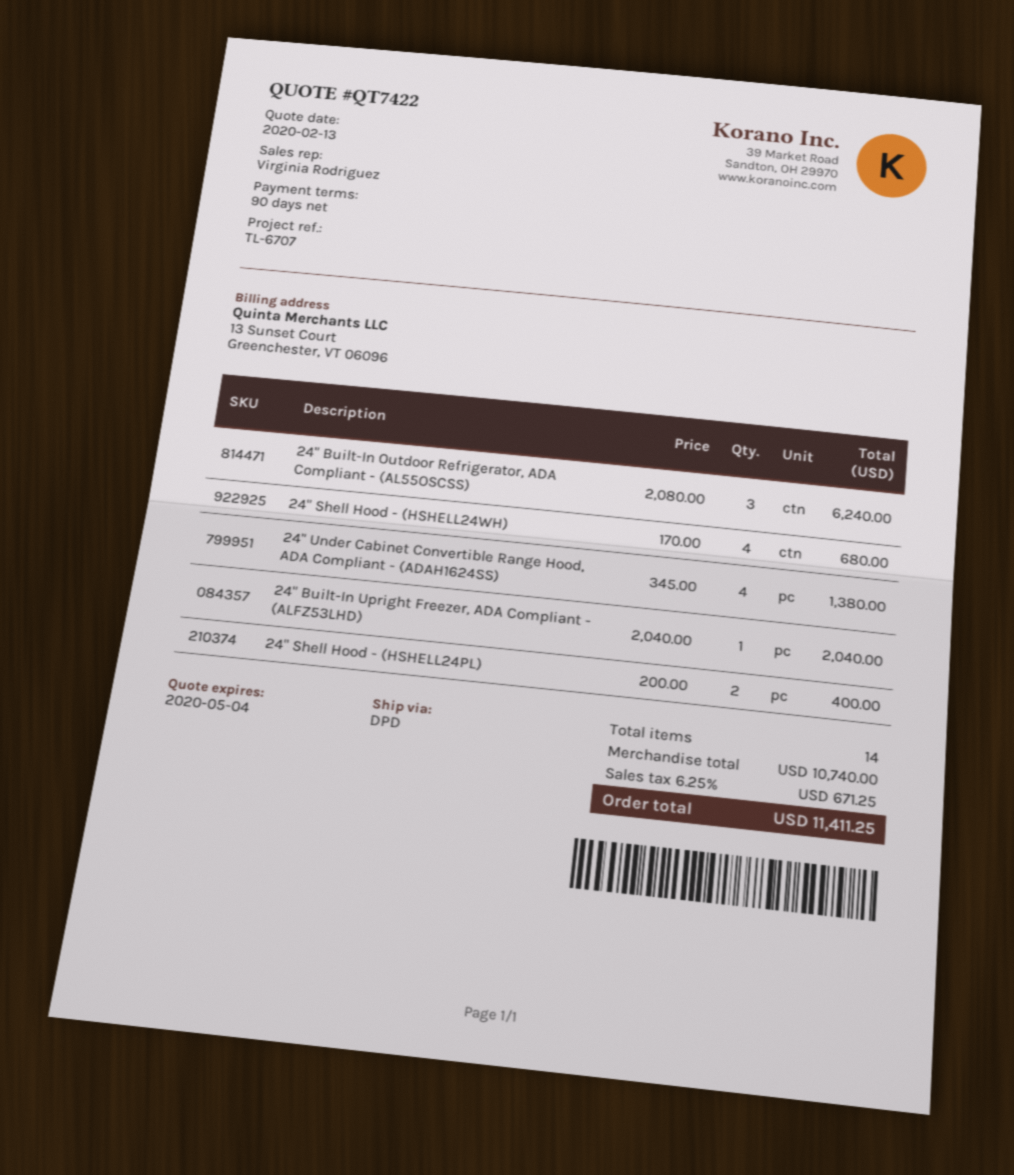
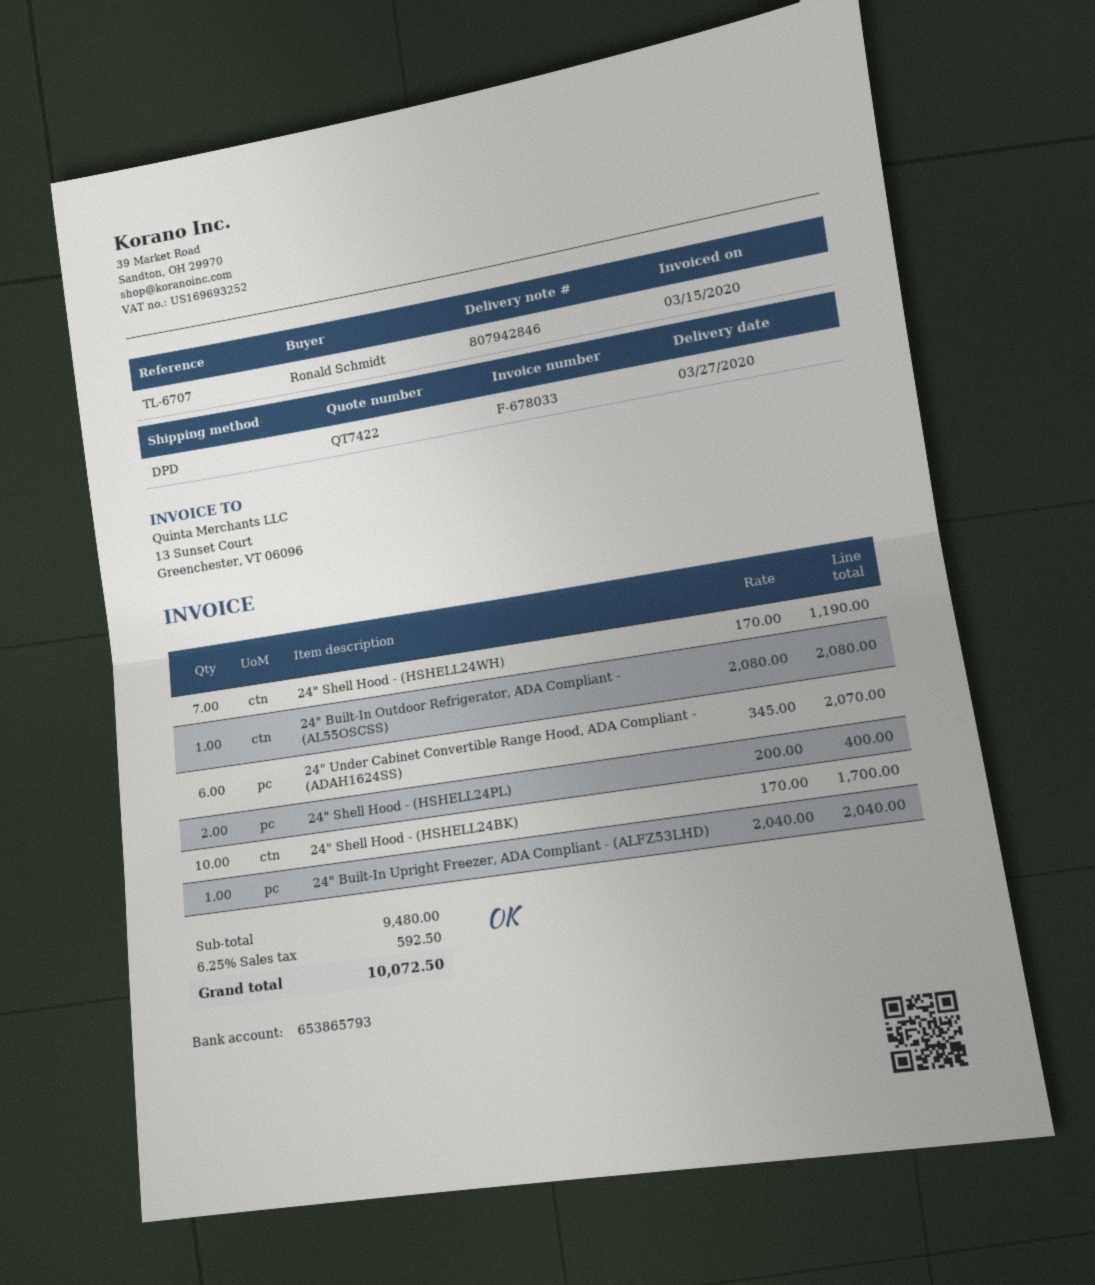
24" Built-In Outdoor Refrigerator, ADA Compliant - (AL55OSCSS): 3 x 2080.00 = 6240.00 -> 1 x 2080.00 = 2080.00
24" Shell Hood - (HSHELL24WH): 4 x 170.00 = 680.00 -> 7 x 170.00 = 1190.00
24" Under Cabinet Convertible Range Hood, ADA Compliant - (ADAH1624SS): 4 x 345.00 = 1380.00 -> 6 x 345.00 = 2070.00
24" Shell Hood - (HSHELL24BK): none -> 10 x 170.00 = 1700.00
subtotal: 10740.00 -> 9480.00
tax: 6.25% = 671.25 -> 6.25% = 592.50
total: 11411.25 -> 10072.50

